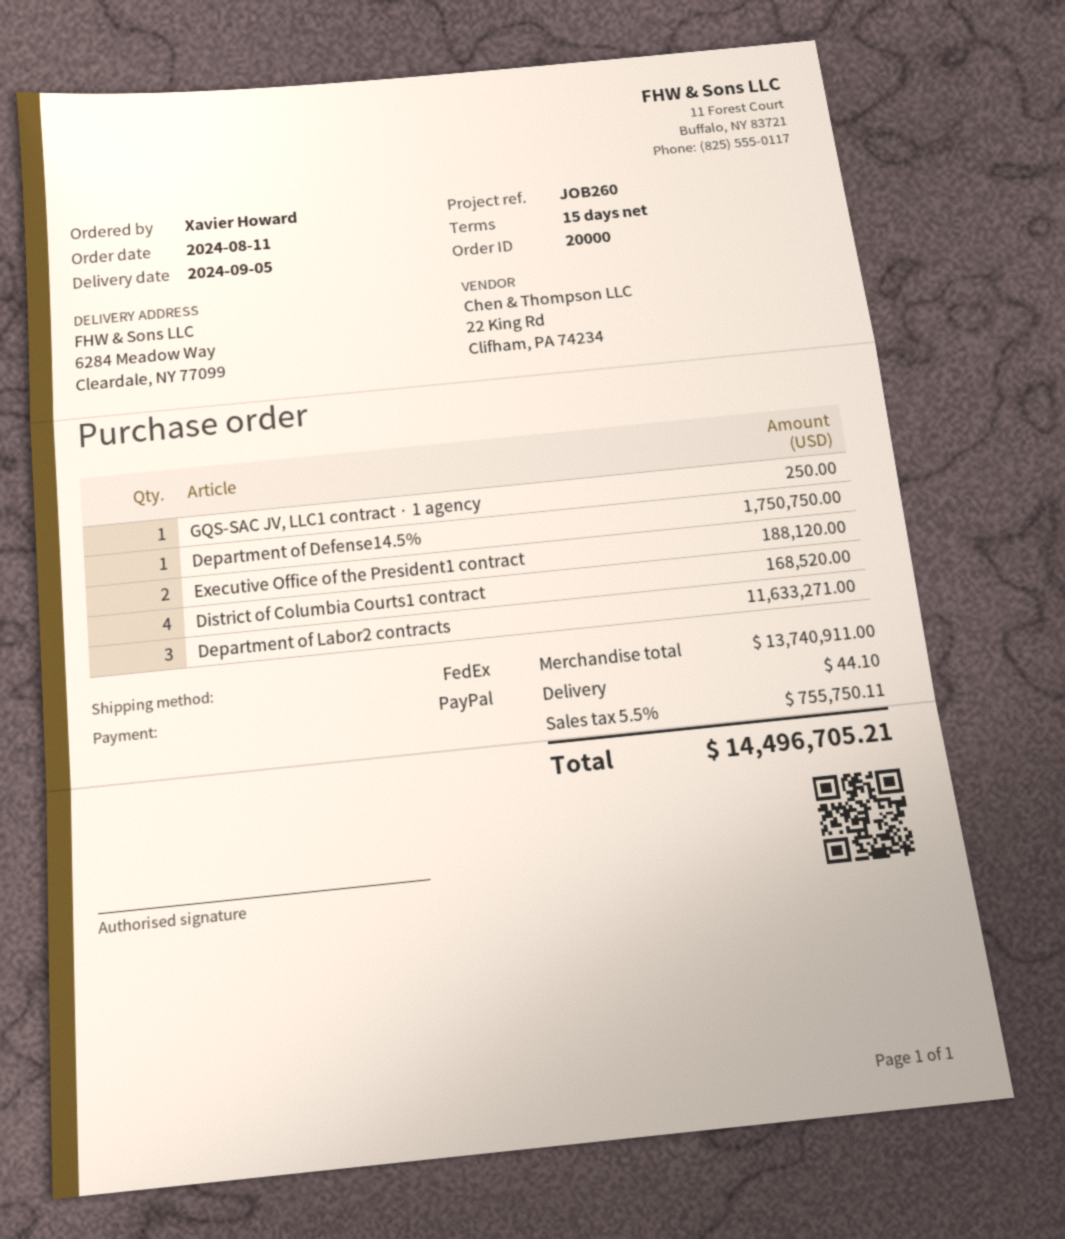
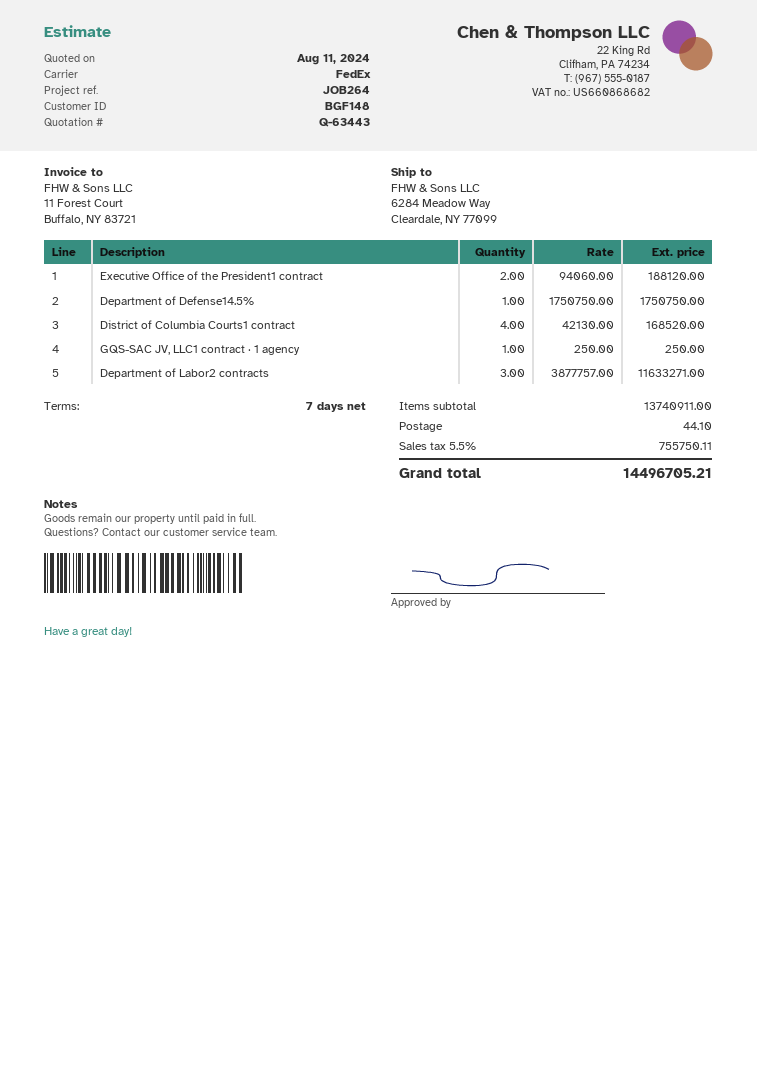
payment terms: 15 days -> 7 days
reference: JOB260 -> JOB264

